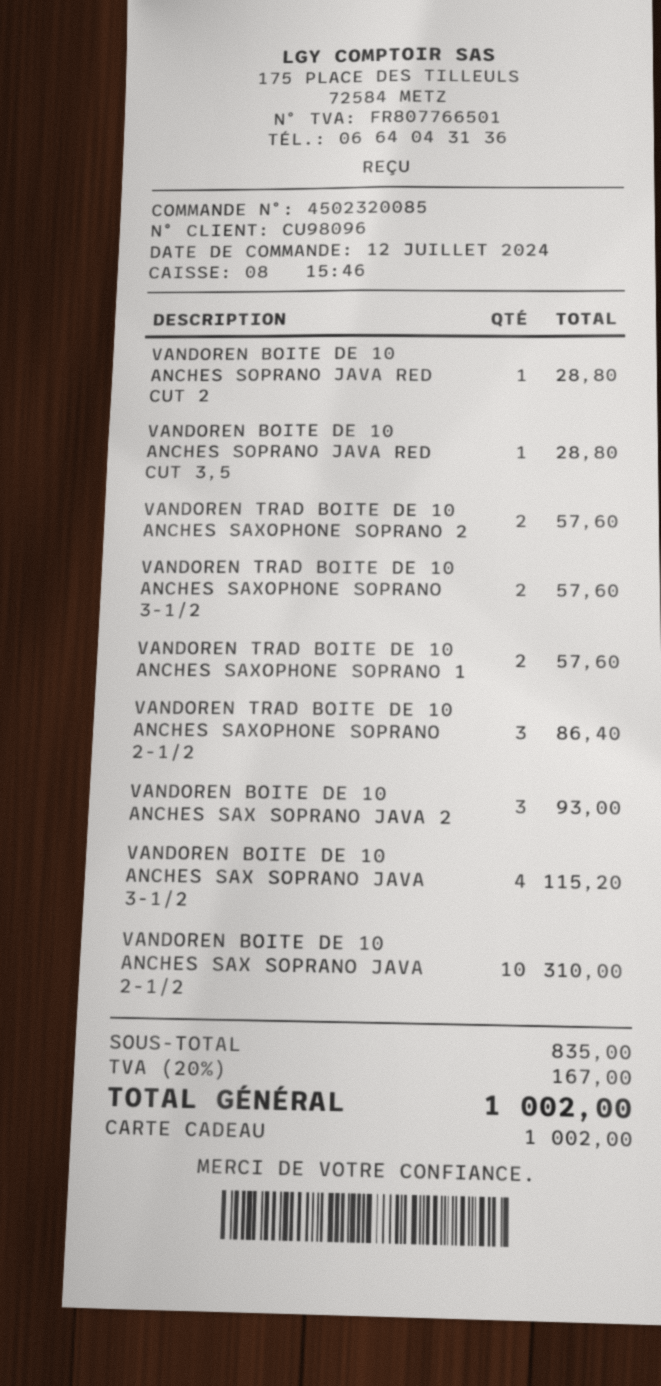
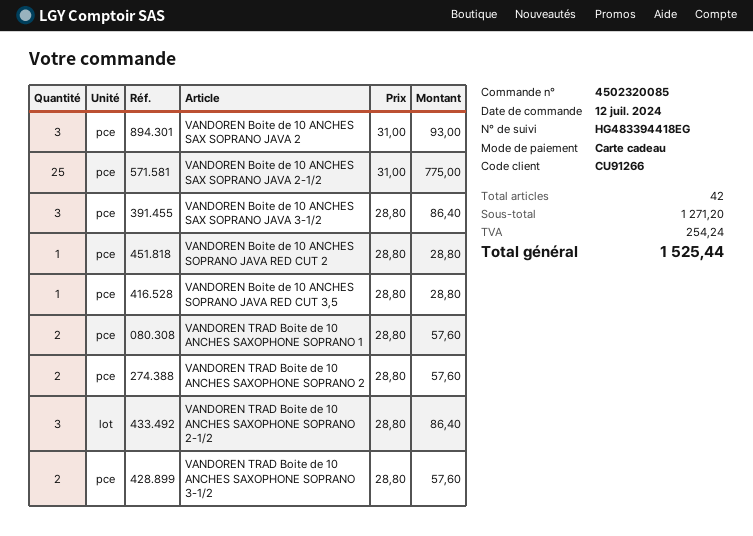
customer number: CU98096 -> CU91266
VANDOREN BOITE DE 10 ANCHES SAX SOPRANO JAVA 3-1/2: 4 for 115.20 -> 3 for 86.40
VANDOREN BOITE DE 10 ANCHES SAX SOPRANO JAVA 2-1/2: 10 for 310.00 -> 25 for 775.00
subtotal: 835.00 -> 1271.20
tax: 167.00 -> 254.24
total: 1002.00 -> 1525.44

